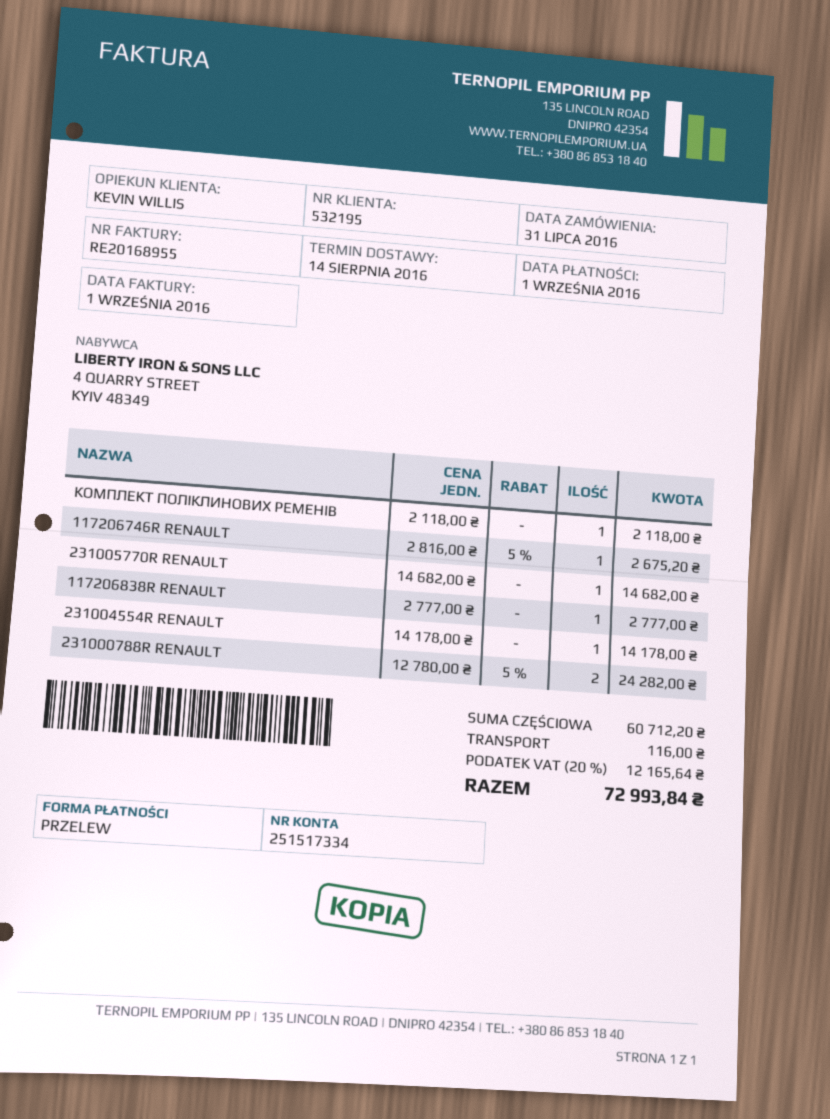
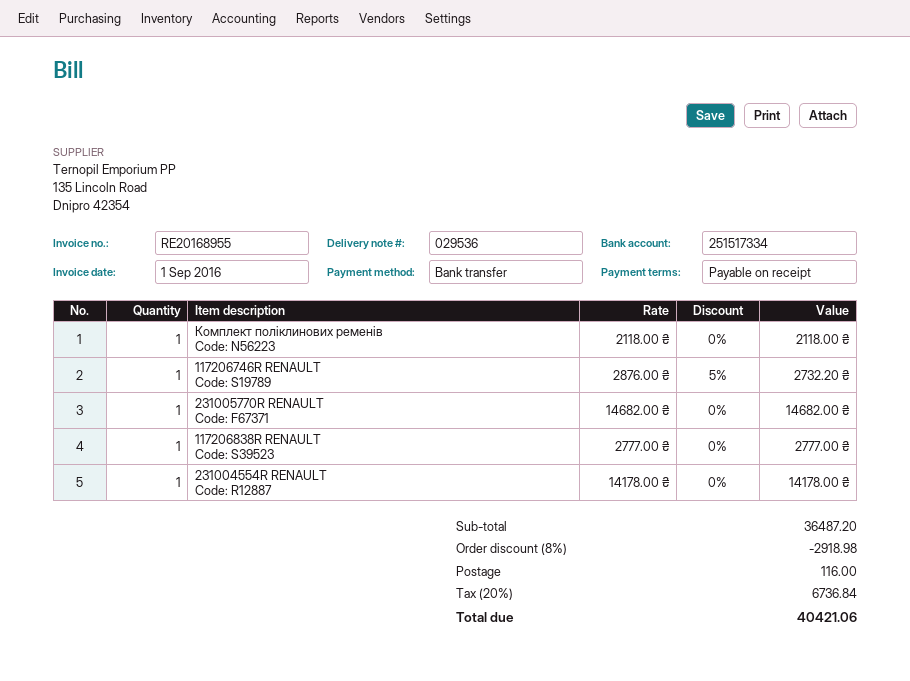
117206746R RENAULT: 1 x 2816.00 - 5% = 2675.20 -> 1 x 2876.00 - 5% = 2732.20
231000788R RENAULT: 2 x 12780.00 - 5% = 24282.00 -> none
subtotal: 60712.20 -> 36487.20
discount: none -> 8% = 2918.98
tax: 20% = 12165.64 -> 20% = 6736.84
total: 72993.84 -> 40421.06

